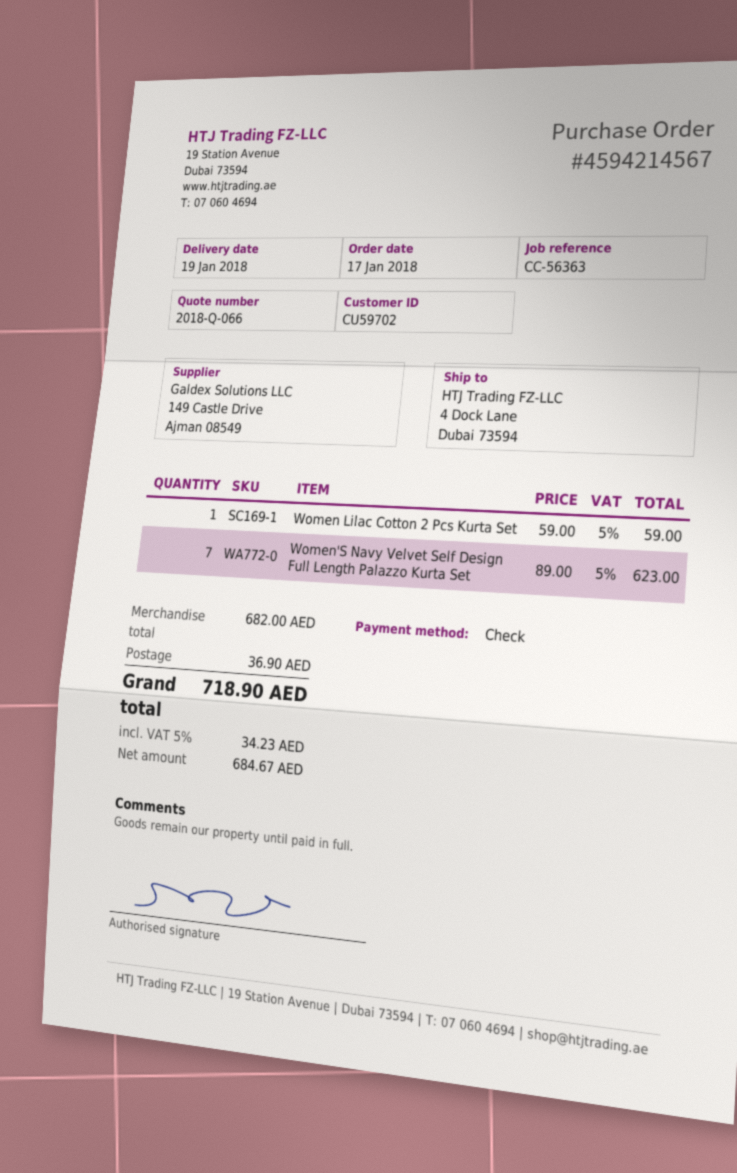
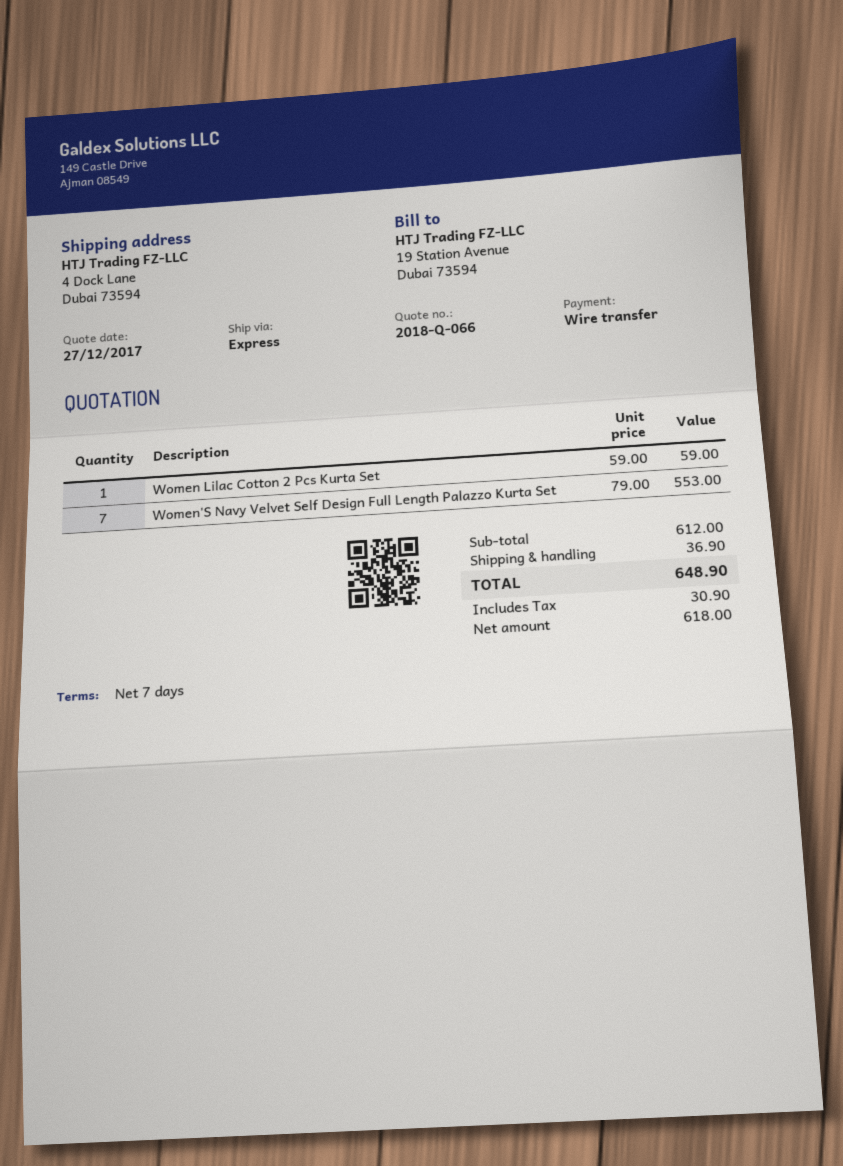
payment method: cheque -> bank transfer
Women'S Navy Velvet Self Design Full Length Palazzo Kurta Set: 7 x 89.00 = 623.00 -> 7 x 79.00 = 553.00
subtotal: 682.00 -> 612.00
net: 684.67 -> 618.00
tax: 34.23 -> 30.90
total: 718.90 -> 648.90

